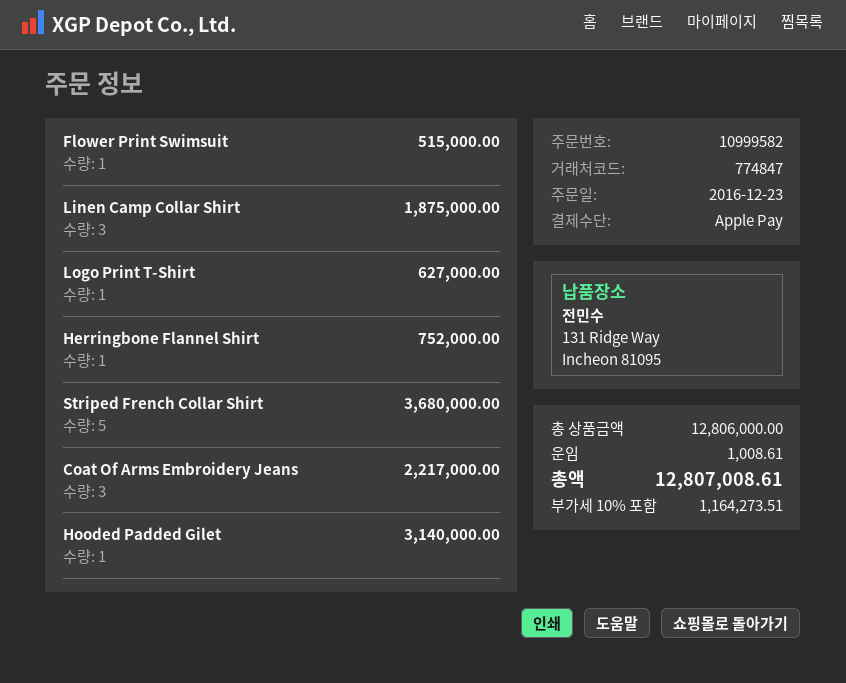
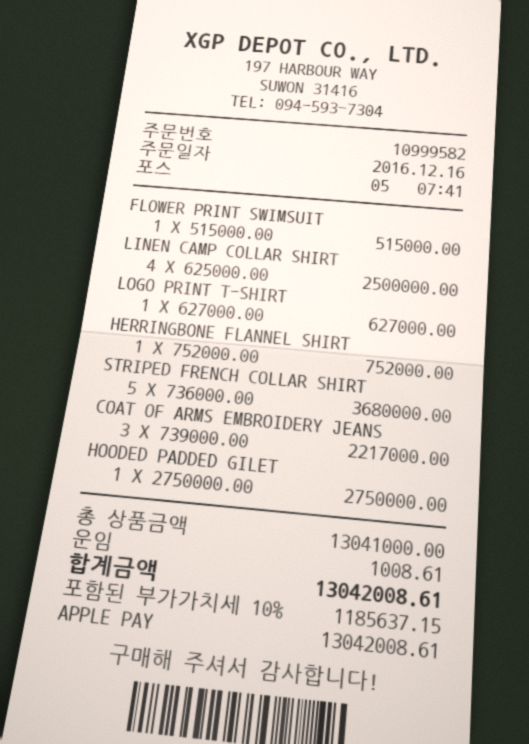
order date: 2016-12-23 -> 2016-12-16
Linen Camp Collar Shirt: 3 for 1875000.00 -> 4 for 2500000.00
Hooded Padded Gilet: 1 for 3140000.00 -> 1 for 2750000.00
subtotal: 12806000.00 -> 13041000.00
tax: 10% = 1164273.51 -> 10% = 1185637.15
total: 12807008.61 -> 13042008.61

